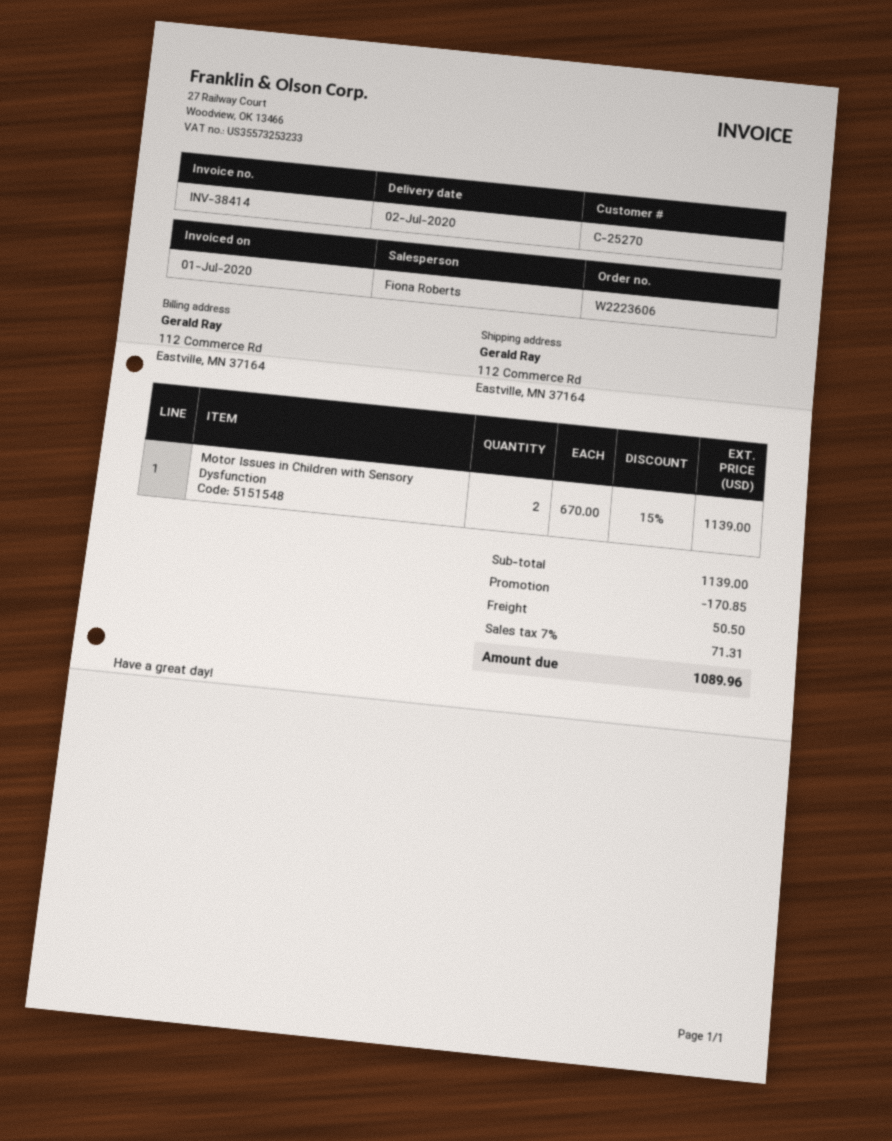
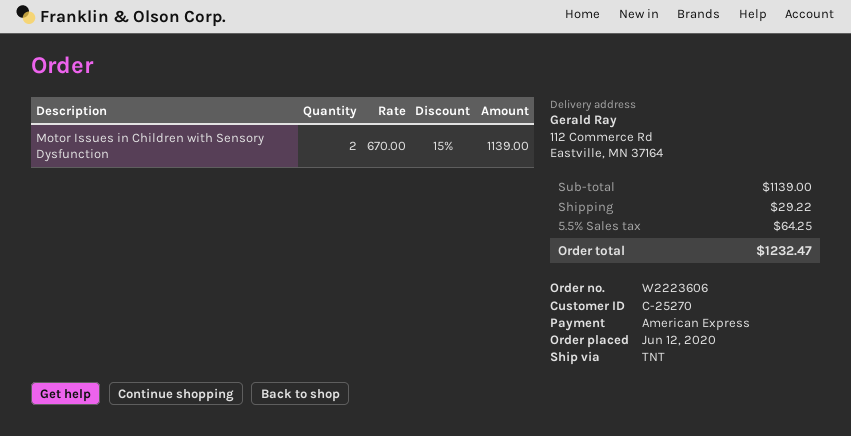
discount: 170.85 -> none
shipping: 50.50 -> 29.22
tax: 7% = 71.31 -> 5.5% = 64.25
total: 1089.96 -> 1232.47

